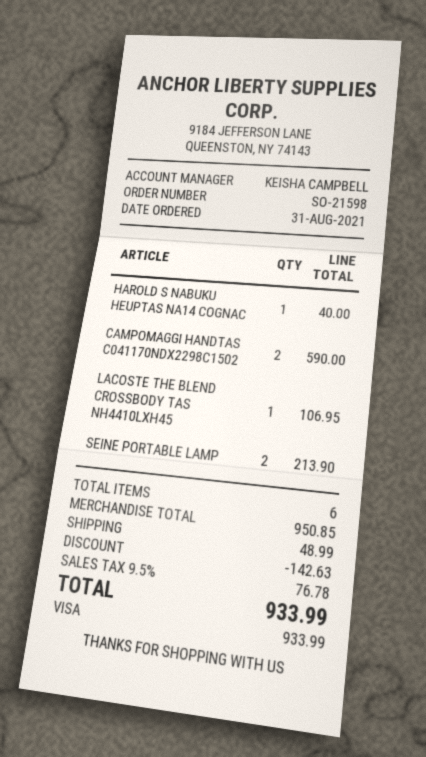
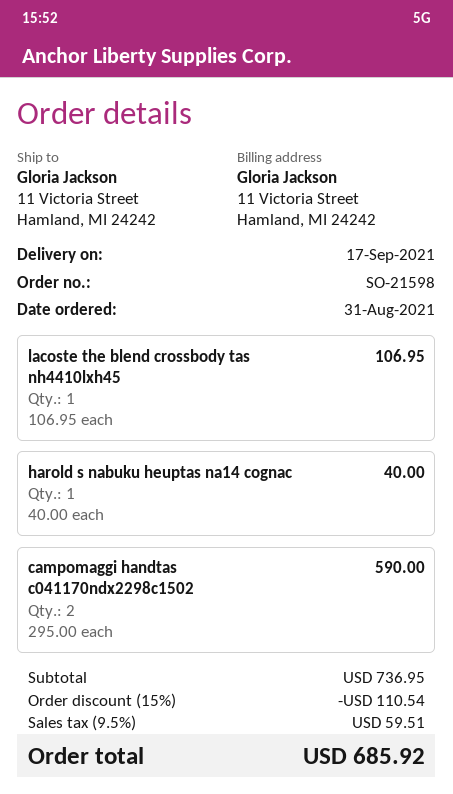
SEINE PORTABLE LAMP: 2 for 213.90 -> none
subtotal: 950.85 -> 736.95
discount: 142.63 -> 110.54
shipping: 48.99 -> none
tax: 9.5% = 76.78 -> 9.5% = 59.51
total: 933.99 -> 685.92

